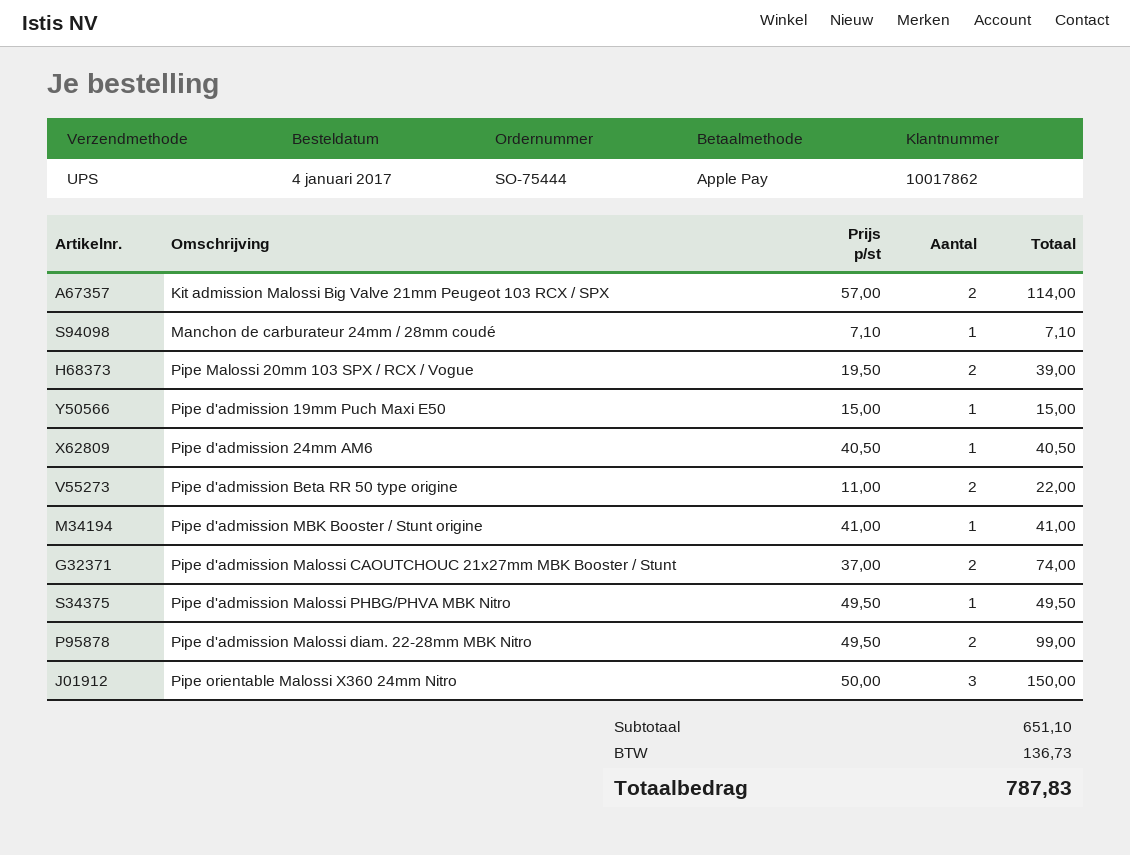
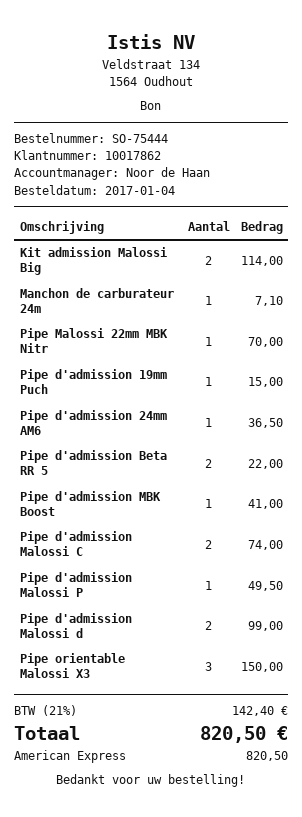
payment method: Apple Pay -> American Express
Pipe Malossi 20mm 103 SPX / RCX / Vogue: 2 for 39.00 -> none
Pipe d'admission 24mm AM6: 1 for 40.50 -> 1 for 36.50
Pipe Malossi 22mm MBK Nitr: none -> 1 for 70.00
tax: 136.73 -> 142.40
total: 787.83 -> 820.50

